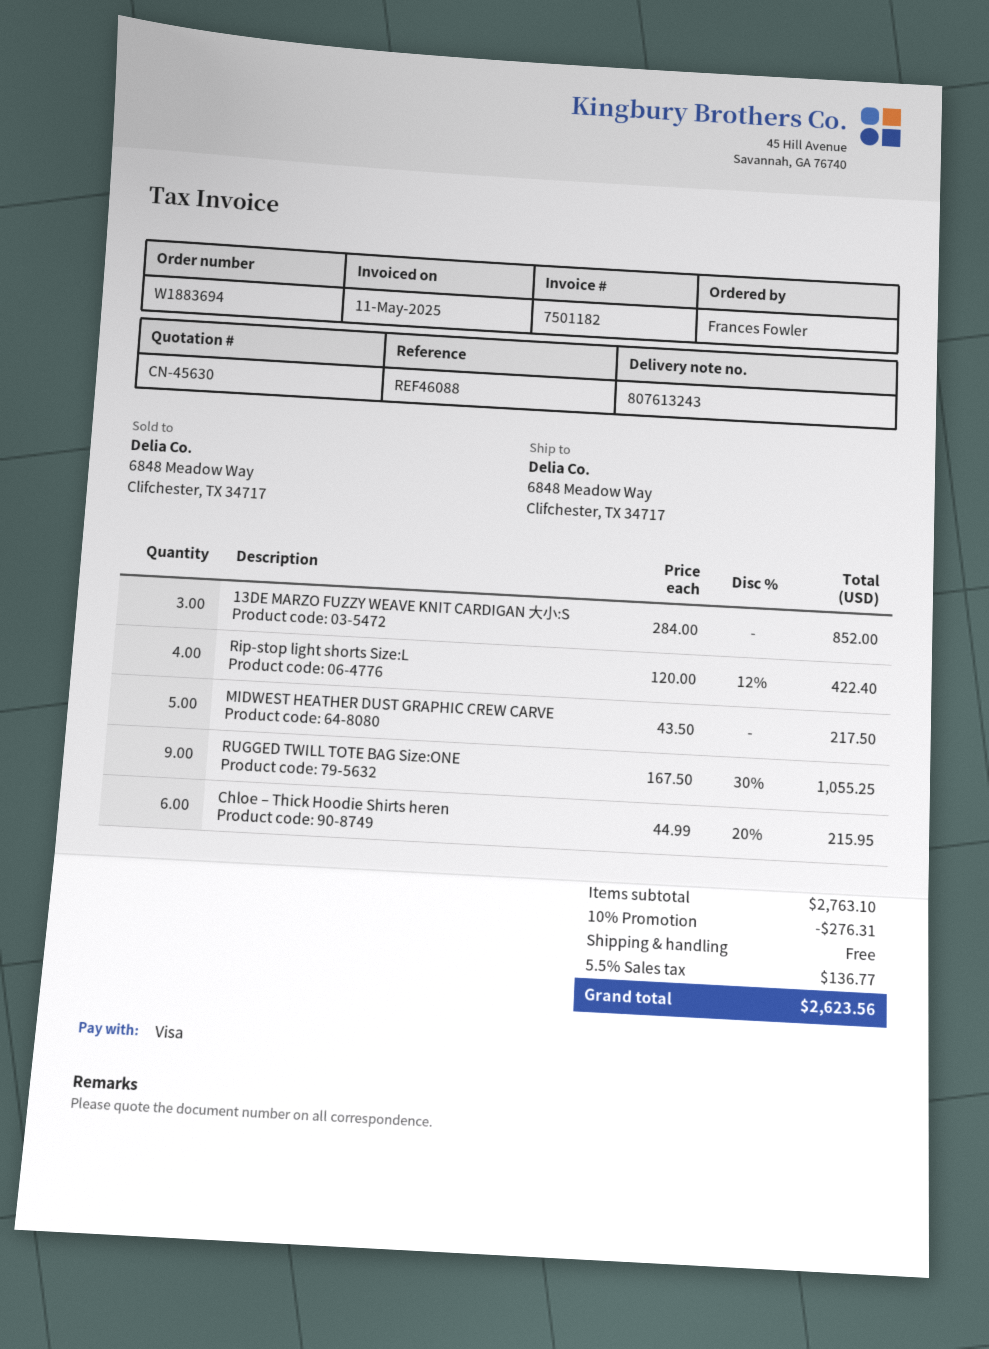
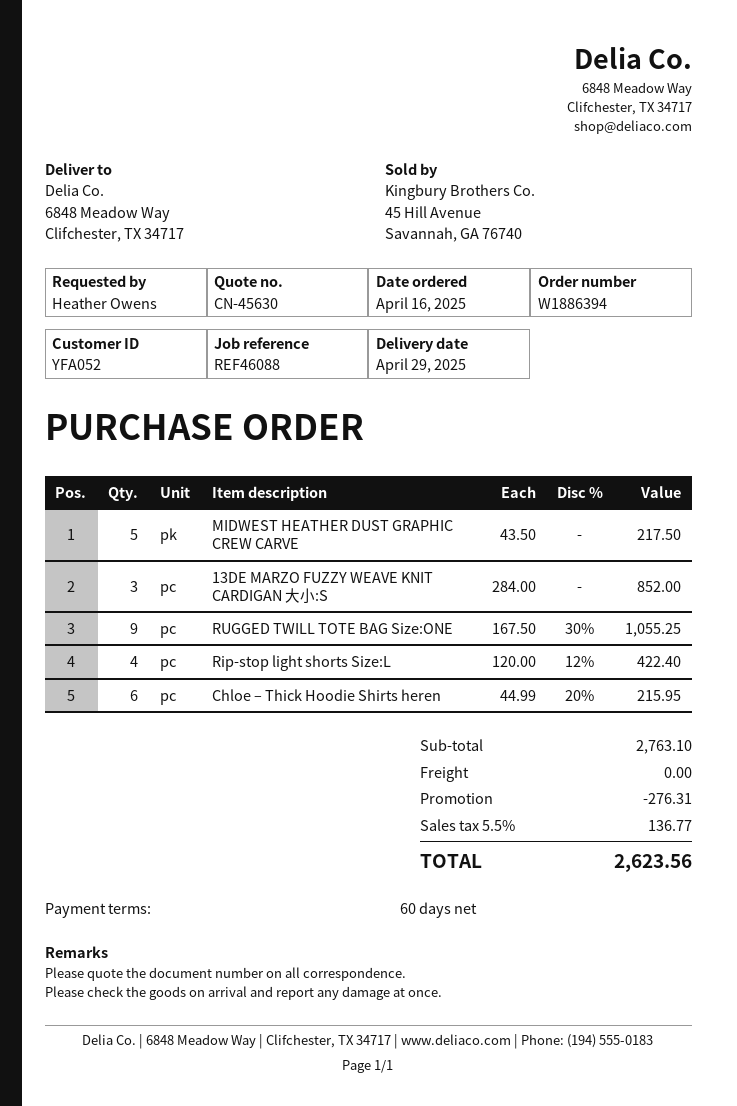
order number: W1883694 -> W1886394
ordered by: Frances Fowler -> Heather Owens

